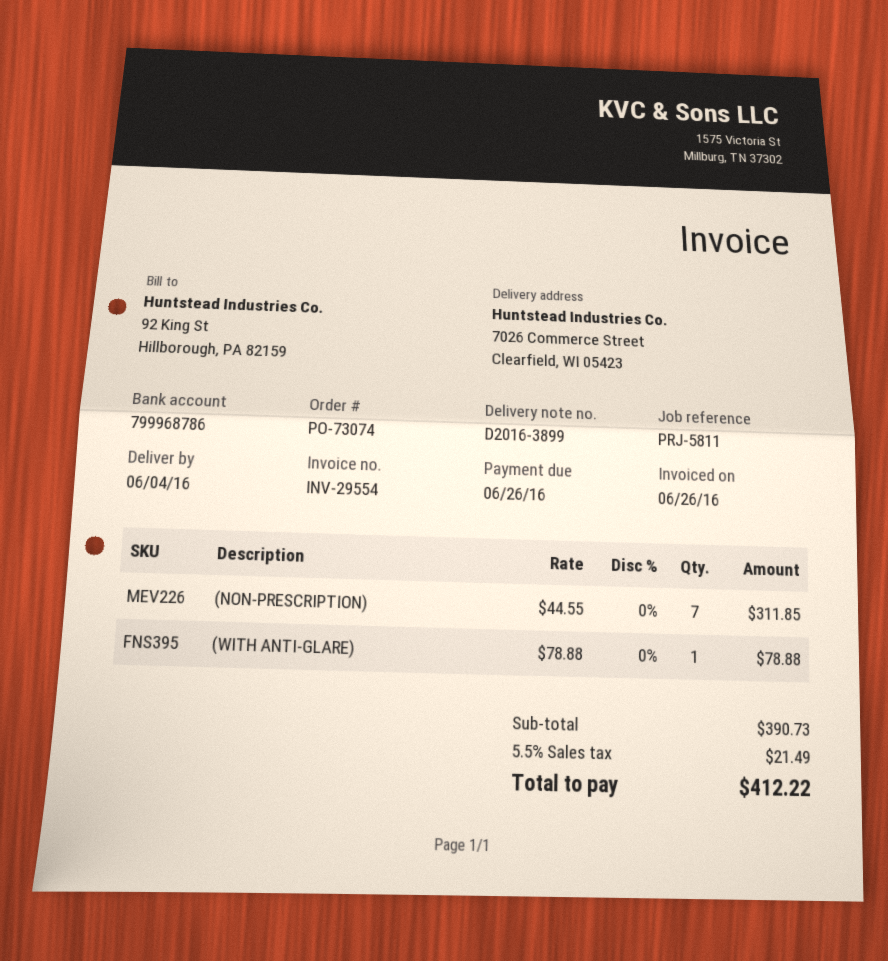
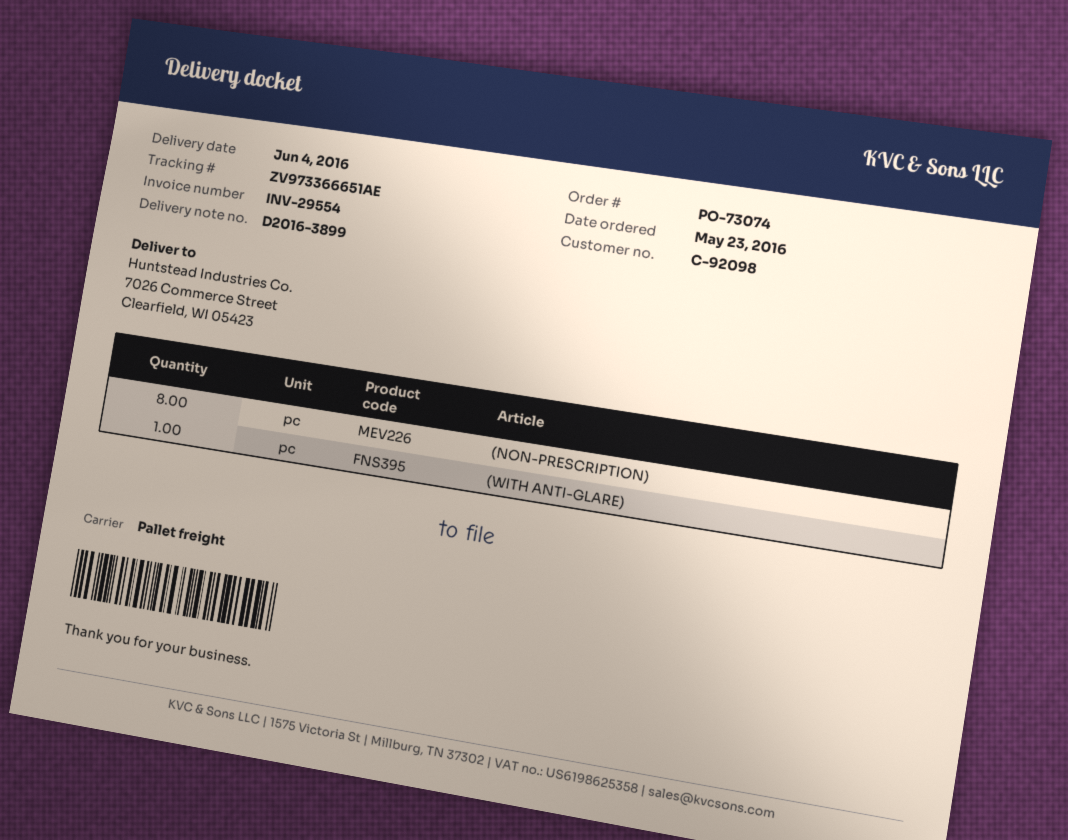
(NON-PRESCRIPTION): 7 -> 8

